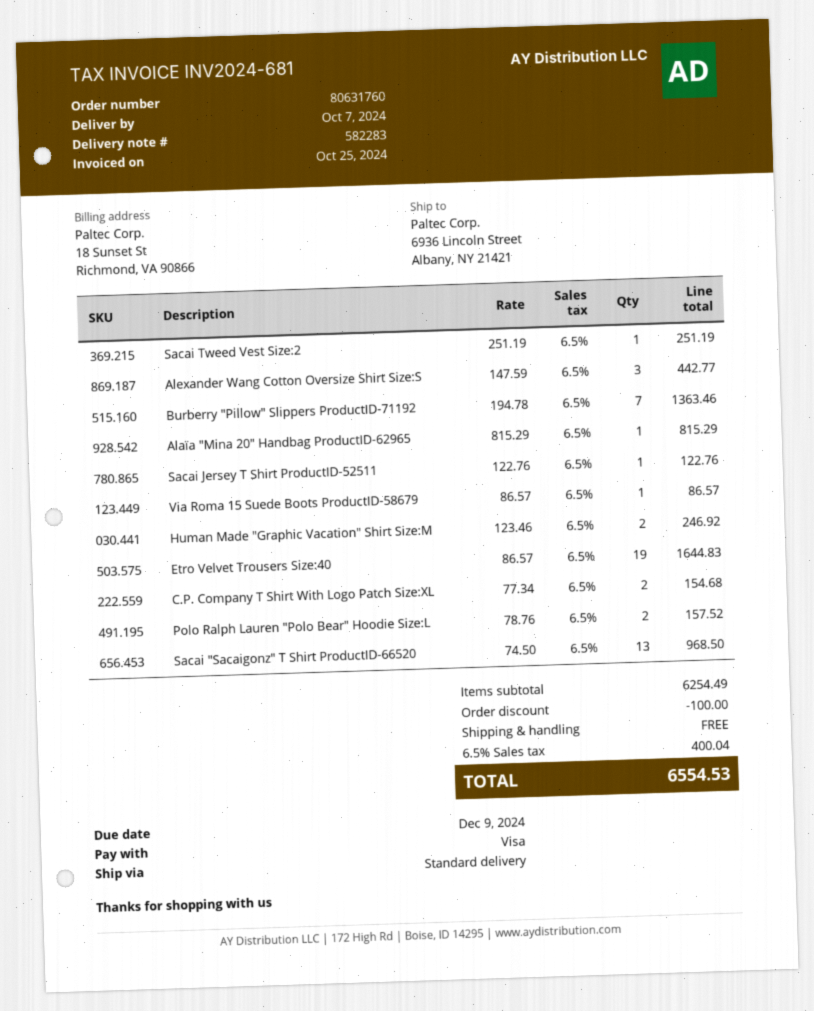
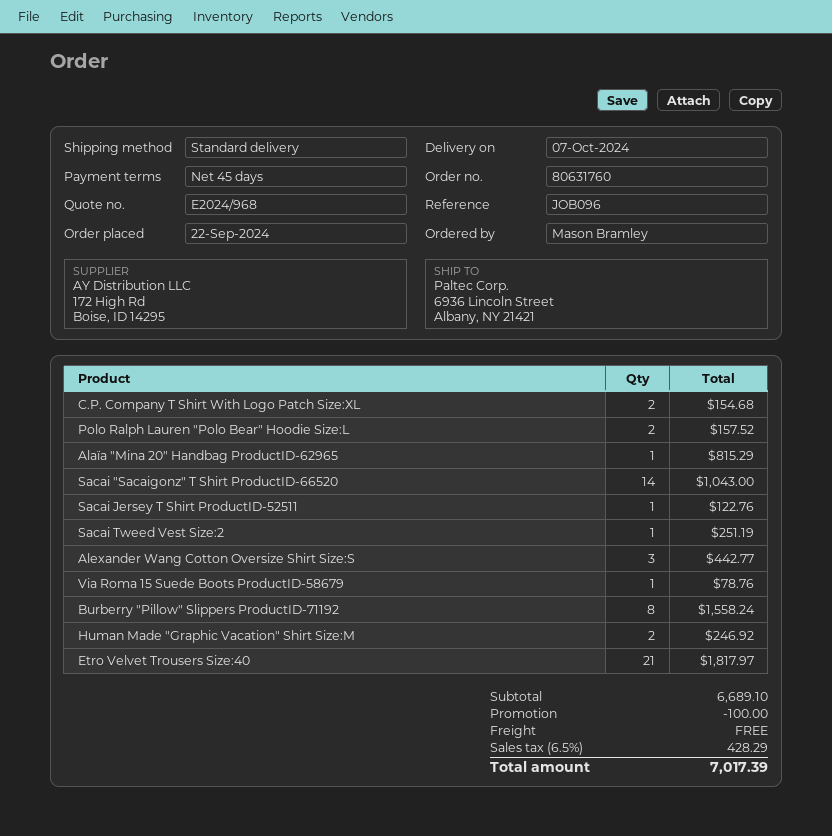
Burberry "Pillow" Slippers ProductID-71192: 7 for 1363.46 -> 8 for 1558.24
Via Roma 15 Suede Boots ProductID-58679: 1 for 86.57 -> 1 for 78.76
Etro Velvet Trousers Size:40: 19 for 1644.83 -> 21 for 1817.97
Sacai "Sacaigonz" T Shirt ProductID-66520: 13 for 968.50 -> 14 for 1043.00
subtotal: 6254.49 -> 6689.10
tax: 6.5% = 400.04 -> 6.5% = 428.29
total: 6554.53 -> 7017.39

